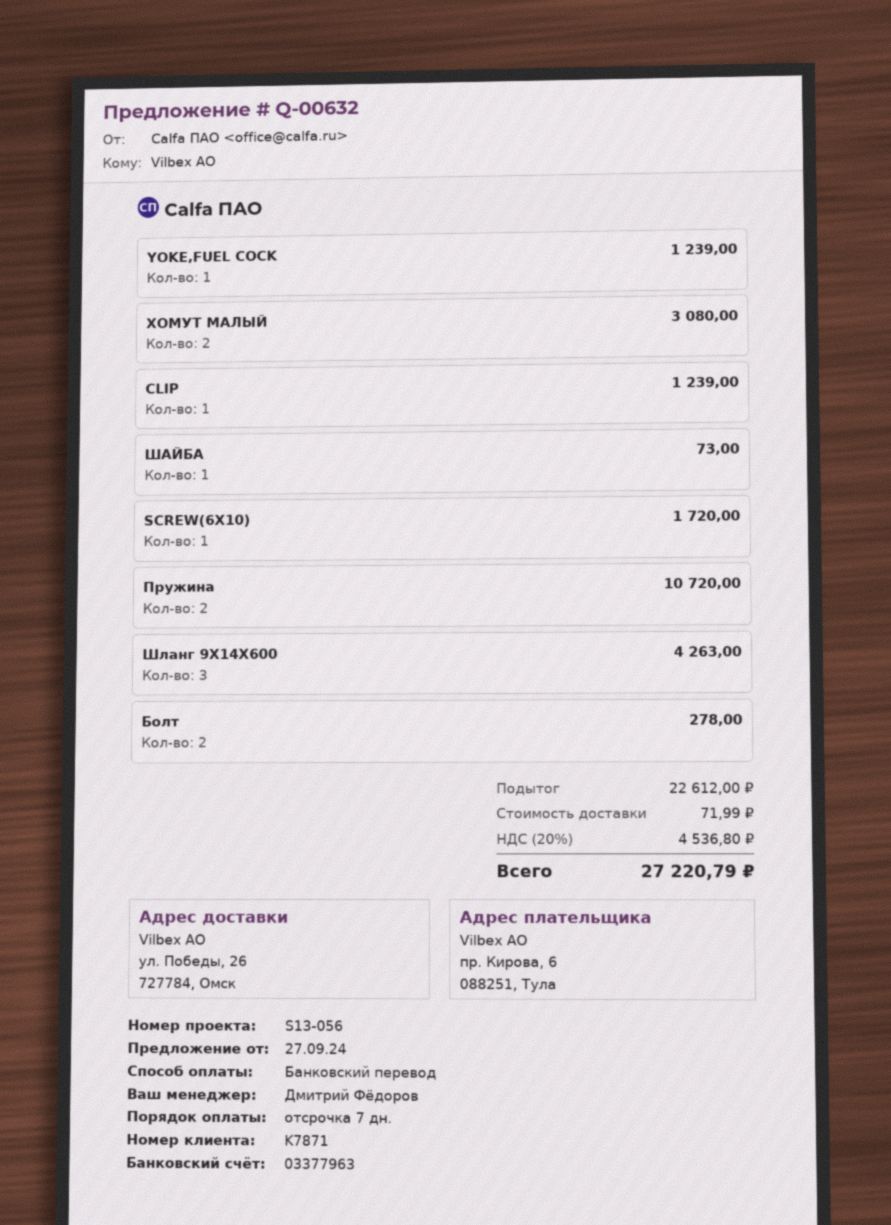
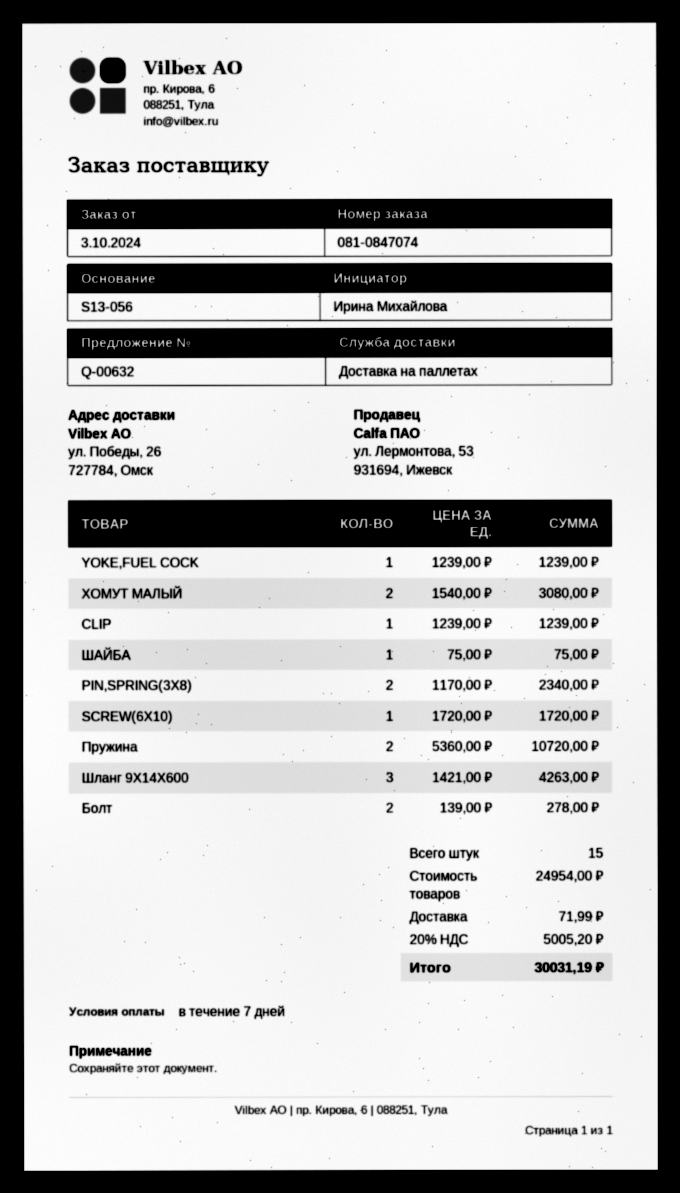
ШАЙБА: 1 for 73.00 -> 1 for 75.00
PIN,SPRING(3X8): none -> 2 for 2340.00
subtotal: 22612.00 -> 24954.00
tax: 20% = 4536.80 -> 20% = 5005.20
total: 27220.79 -> 30031.19

